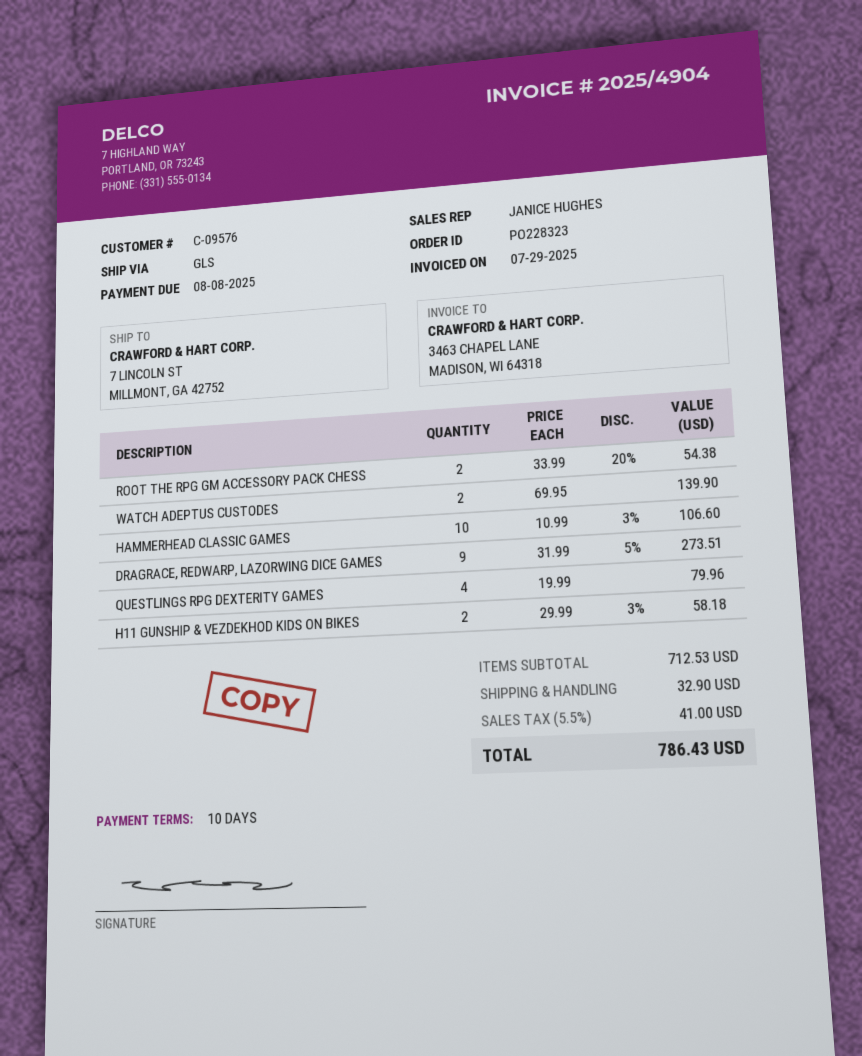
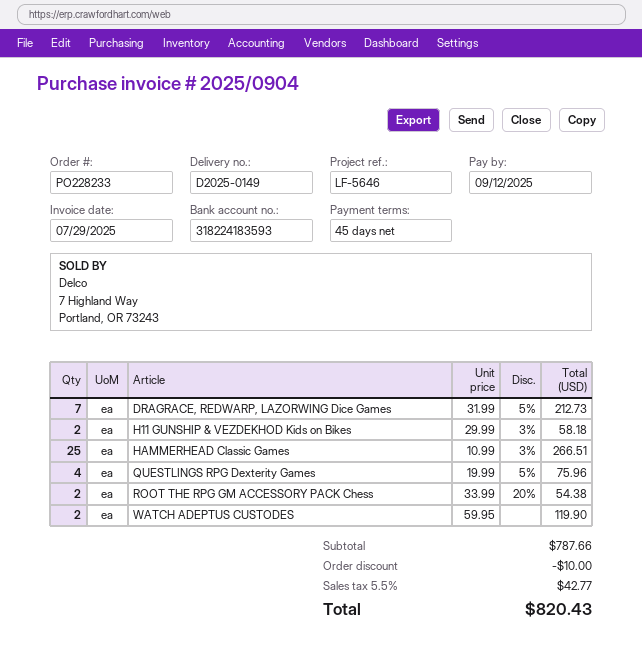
order number: PO228323 -> PO228233
invoice number: 2025/4904 -> 2025/0904
payment terms: 10 days -> 45 days
due date: 2025-08-08 -> 2025-09-12
WATCH ADEPTUS CUSTODES: 2 x 69.95 = 139.90 -> 2 x 59.95 = 119.90
HAMMERHEAD CLASSIC GAMES: 10 x 10.99 - 3% = 106.60 -> 25 x 10.99 - 3% = 266.51
DRAGRACE, REDWARP, LAZORWING DICE GAMES: 9 x 31.99 - 5% = 273.51 -> 7 x 31.99 - 5% = 212.73
QUESTLINGS RPG DEXTERITY GAMES: 4 x 19.99 = 79.96 -> 4 x 19.99 - 5% = 75.96
subtotal: 712.53 -> 787.66
discount: none -> 10.00
shipping: 32.90 -> none
tax: 5.5% = 41.00 -> 5.5% = 42.77
total: 786.43 -> 820.43

